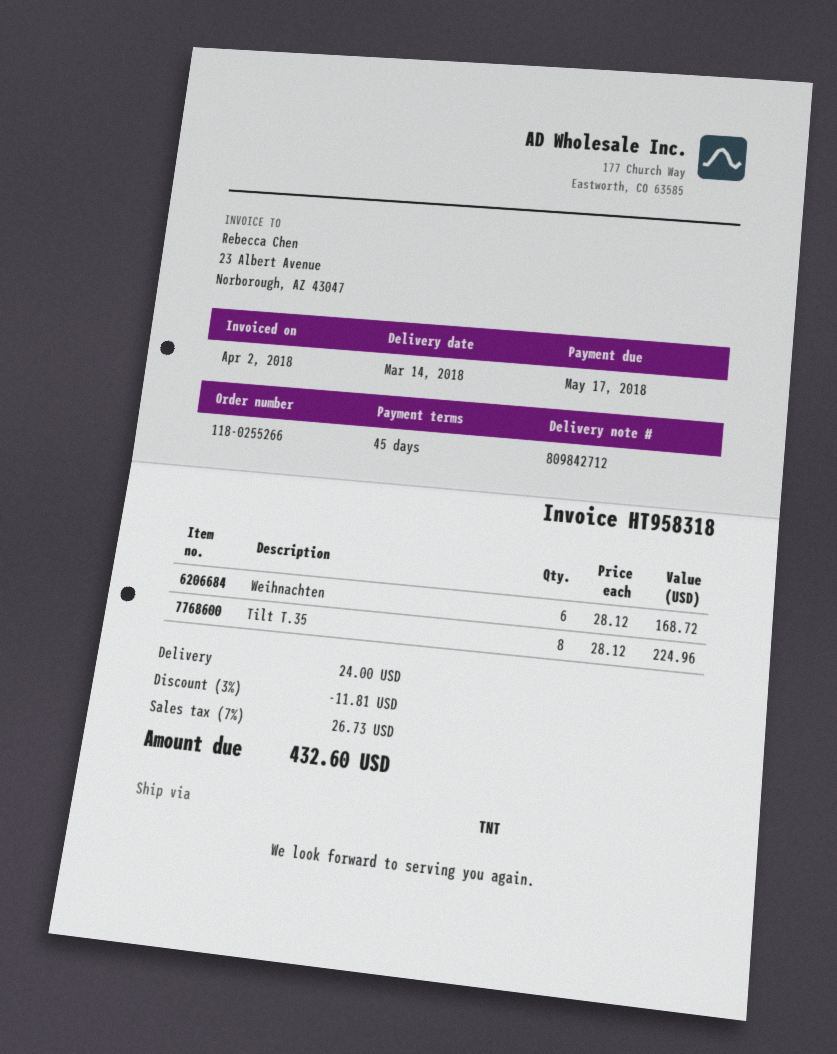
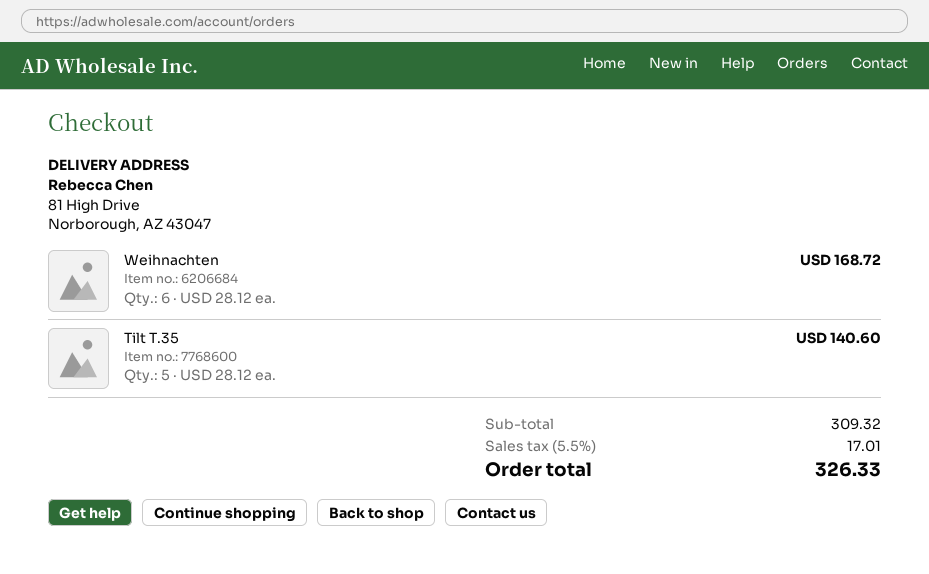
Tilt T.35: 8 x 28.12 = 224.96 -> 5 x 28.12 = 140.60
discount: 3% = 11.81 -> none
shipping: 24.00 -> none
tax: 7% = 26.73 -> 5.5% = 17.01
total: 432.60 -> 326.33

